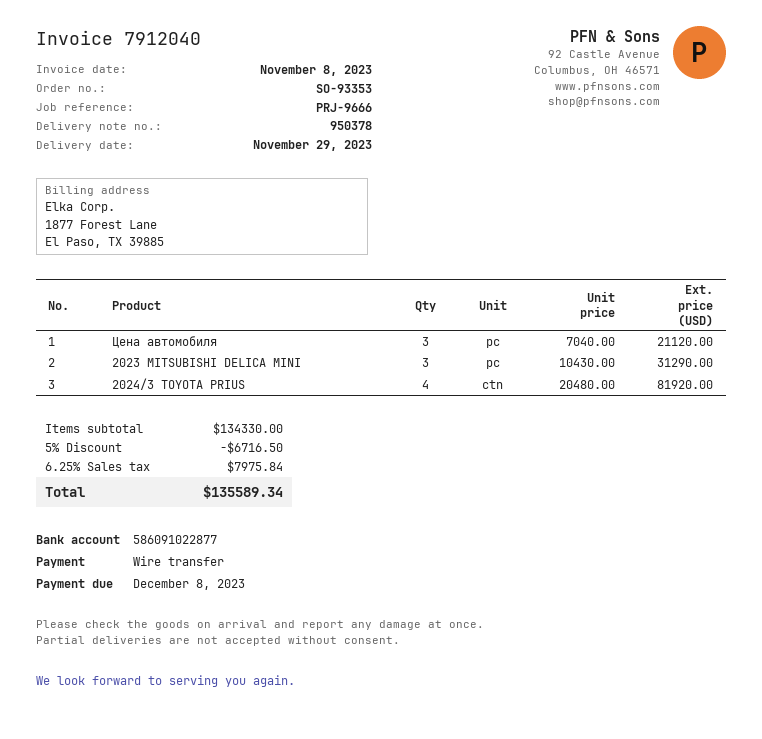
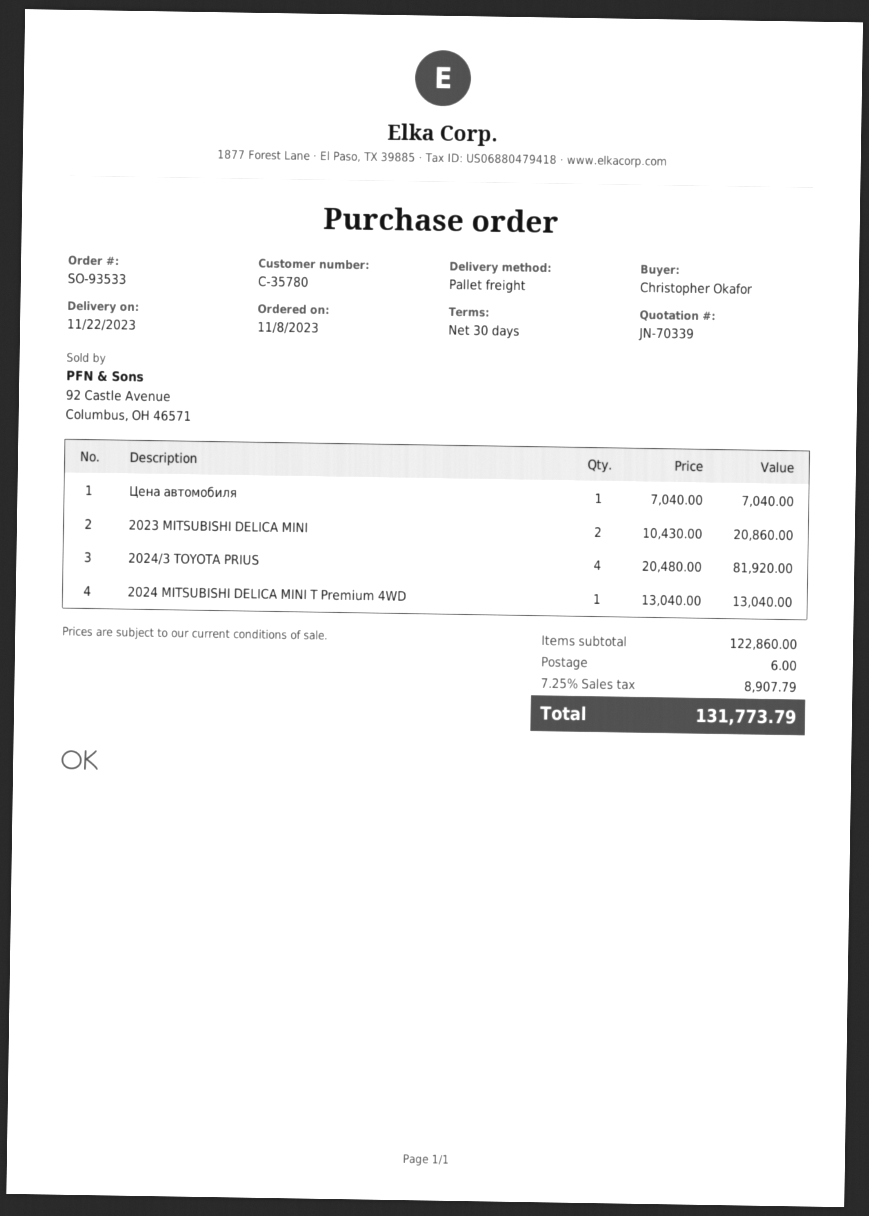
order number: SO-93353 -> SO-93533
delivery date: 2023-11-29 -> 2023-11-22
Цена автомобиля: 3 x 7040.00 = 21120.00 -> 1 x 7040.00 = 7040.00
2023 MITSUBISHI DELICA MINI: 3 x 10430.00 = 31290.00 -> 2 x 10430.00 = 20860.00
2024 MITSUBISHI DELICA MINI T Premium 4WD: none -> 1 x 13040.00 = 13040.00
subtotal: 134330.00 -> 122860.00
discount: 5% = 6716.50 -> none
shipping: none -> 6.00
tax: 6.25% = 7975.84 -> 7.25% = 8907.79
total: 135589.34 -> 131773.79

